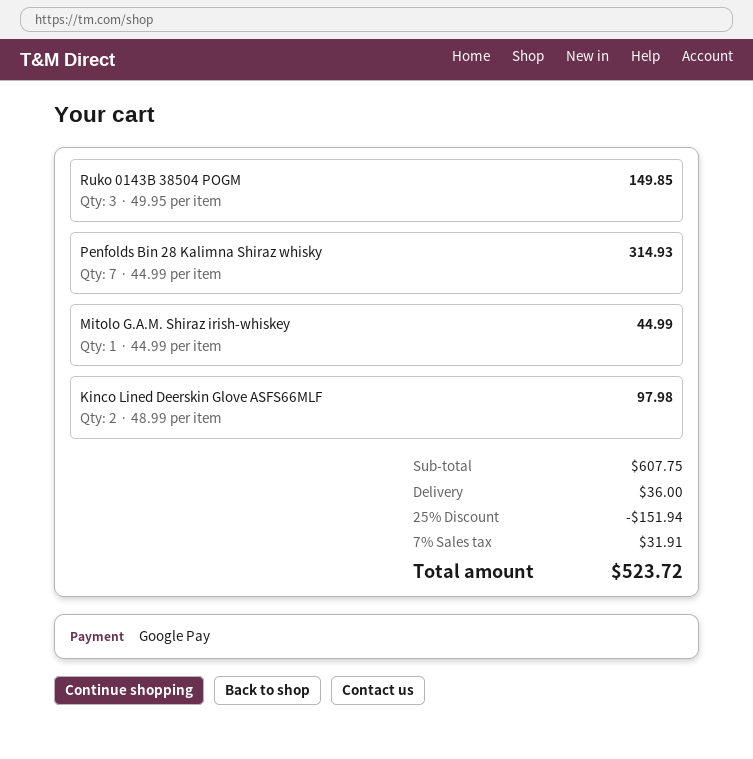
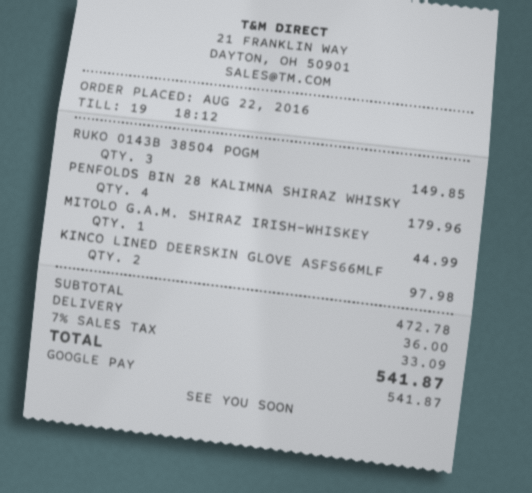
Penfolds Bin 28 Kalimna Shiraz whisky: 7 for 314.93 -> 4 for 179.96
subtotal: 607.75 -> 472.78
discount: 25% = 151.94 -> none
tax: 7% = 31.91 -> 7% = 33.09
total: 523.72 -> 541.87

